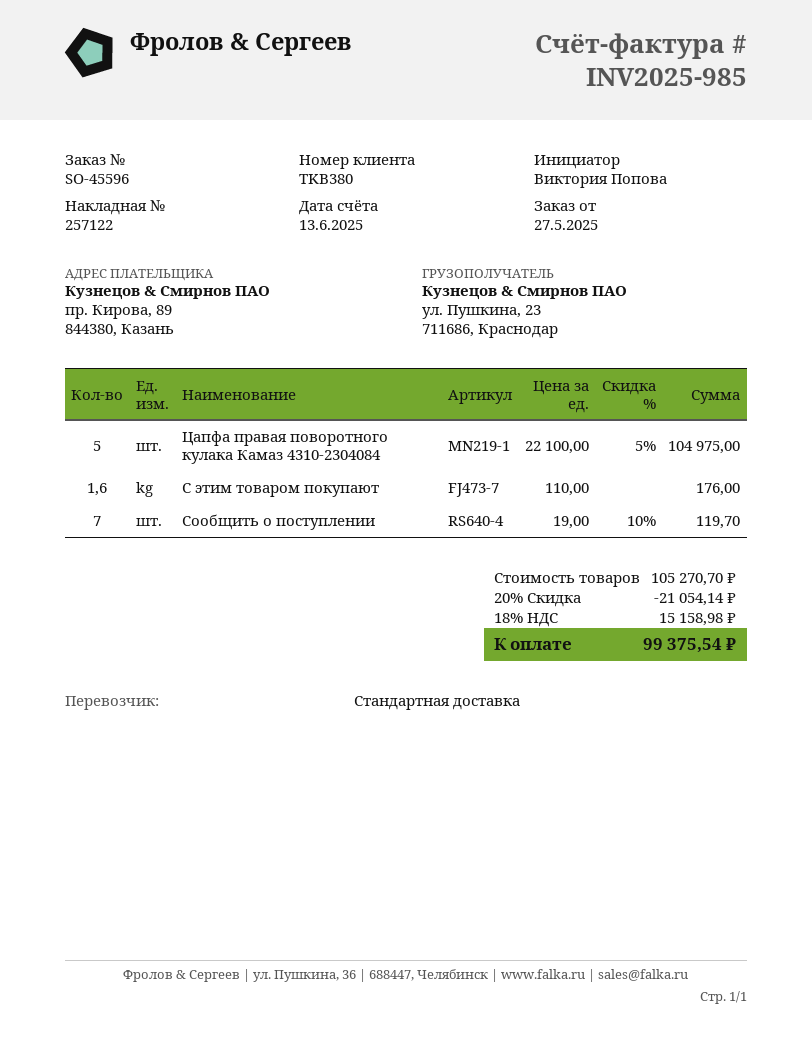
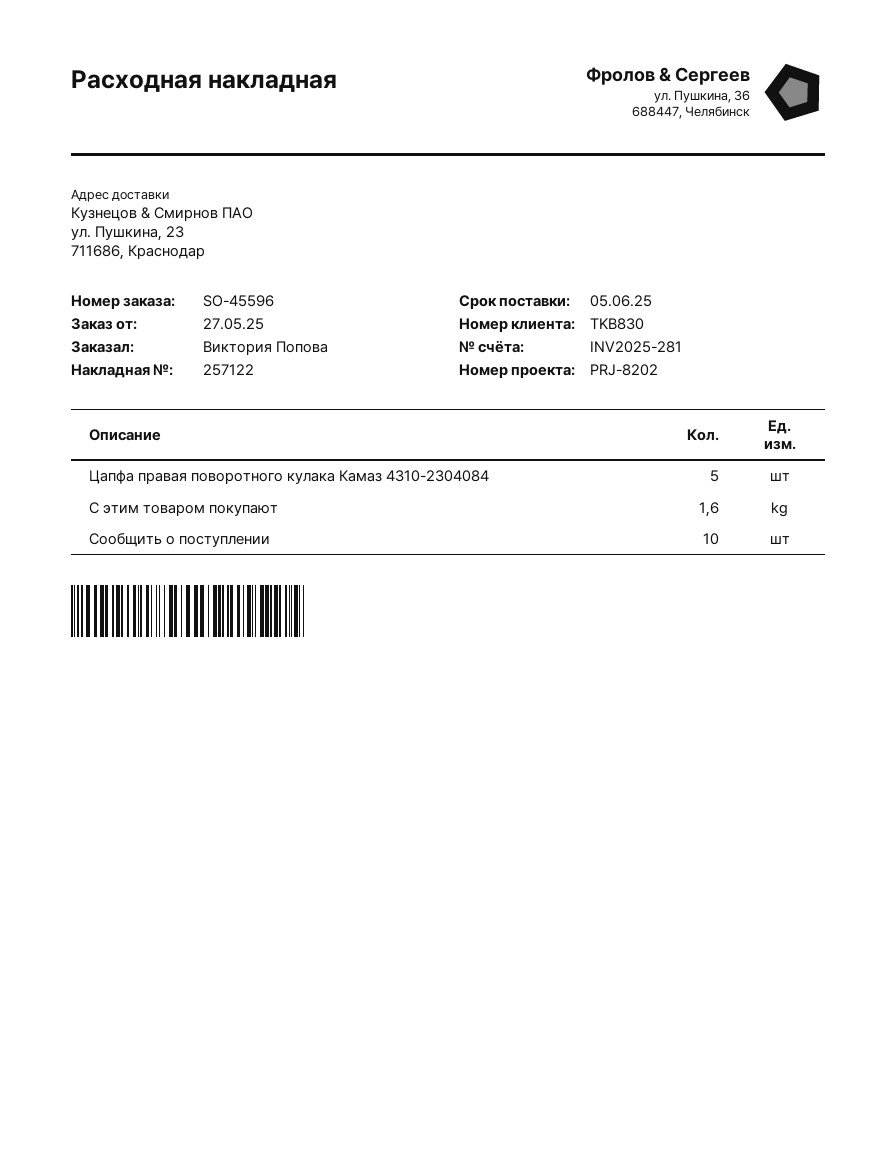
invoice number: INV2025-985 -> INV2025-281
customer number: TKB380 -> TKB830
Сообщить о поступлении: 7 -> 10

